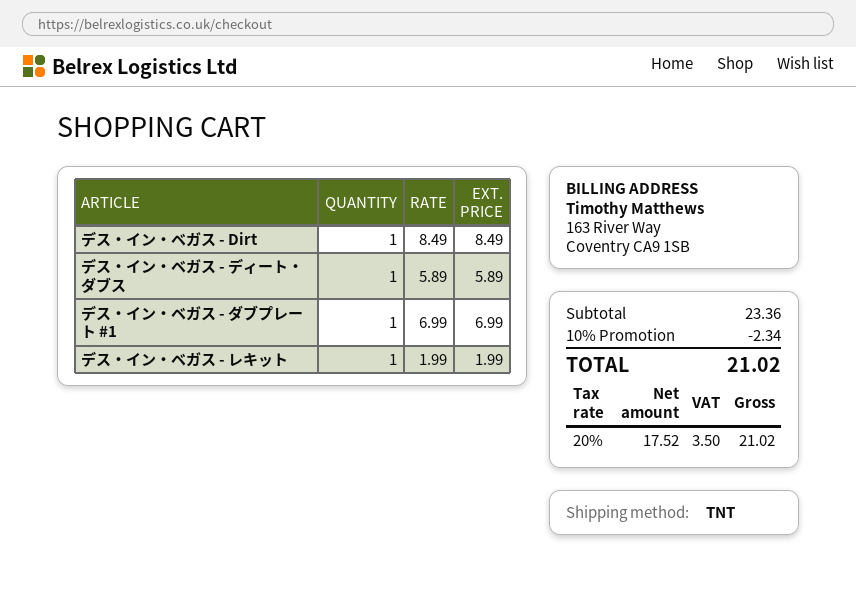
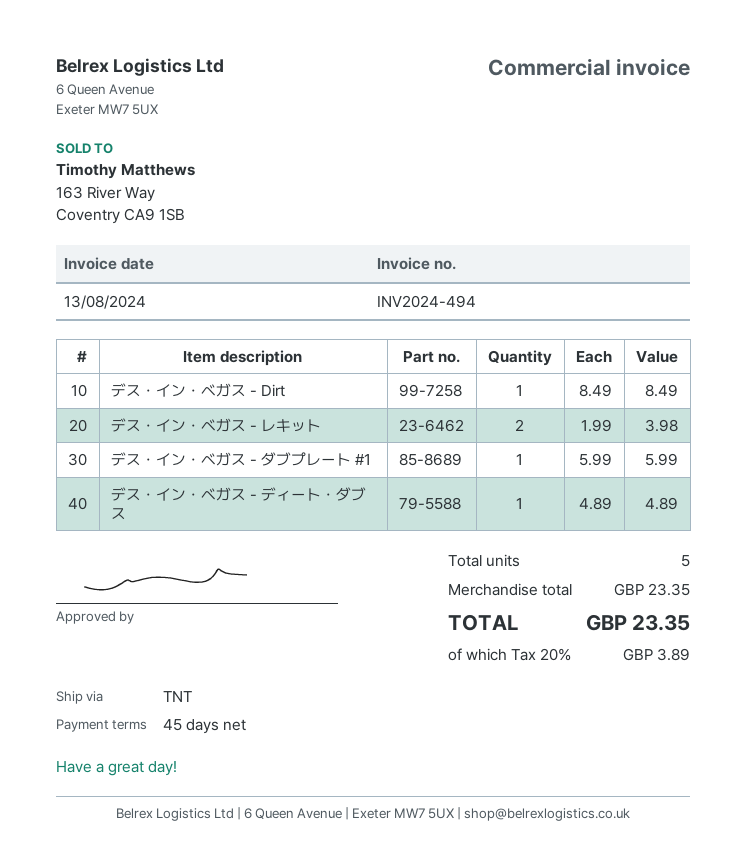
デス・イン・ベガス - ディート・ダブス: 1 x 5.89 = 5.89 -> 1 x 4.89 = 4.89
デス・イン・ベガス - ダブプレート #1: 1 x 6.99 = 6.99 -> 1 x 5.99 = 5.99
デス・イン・ベガス - レキット: 1 x 1.99 = 1.99 -> 2 x 1.99 = 3.98
subtotal: 23.36 -> 23.35
discount: 10% = 2.34 -> none
tax: 20% = 3.50 -> 20% = 3.89
total: 21.02 -> 23.35

